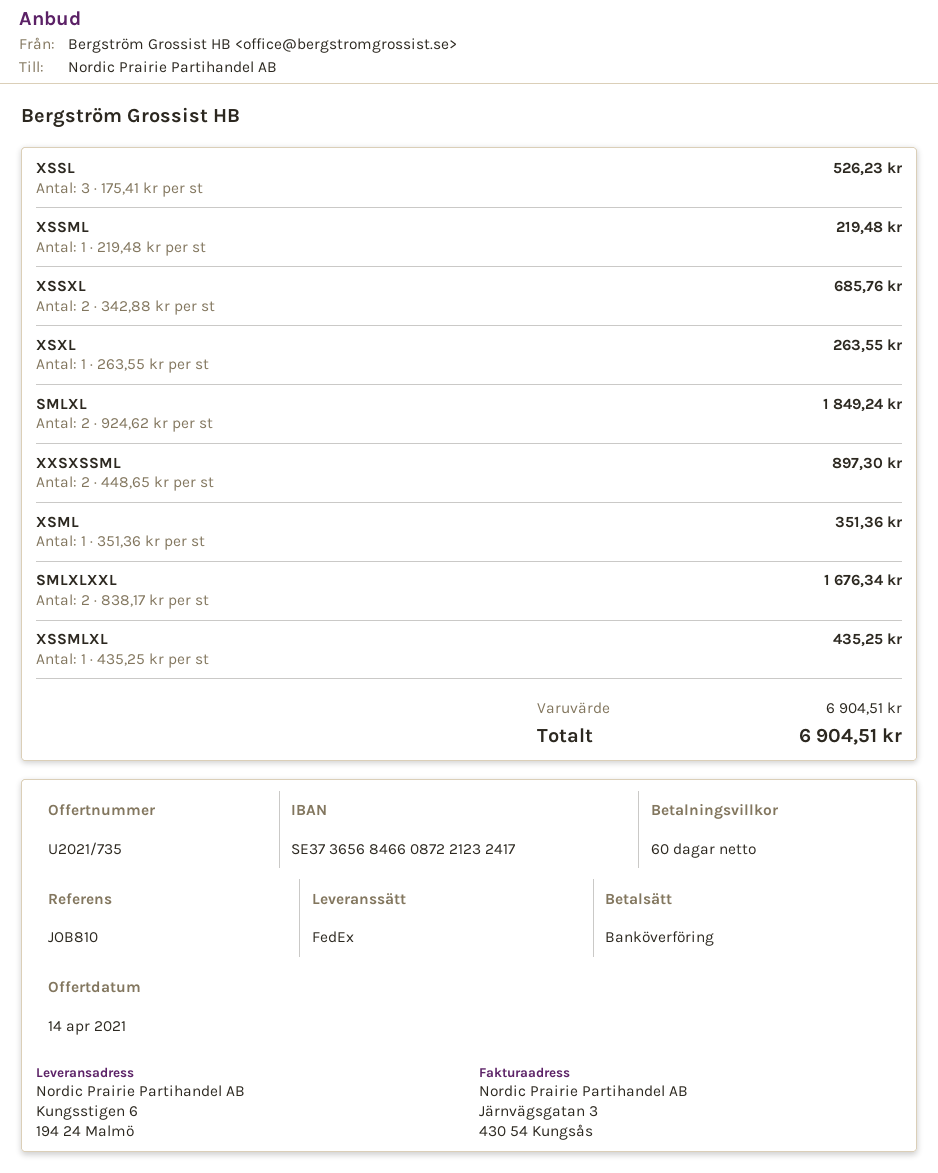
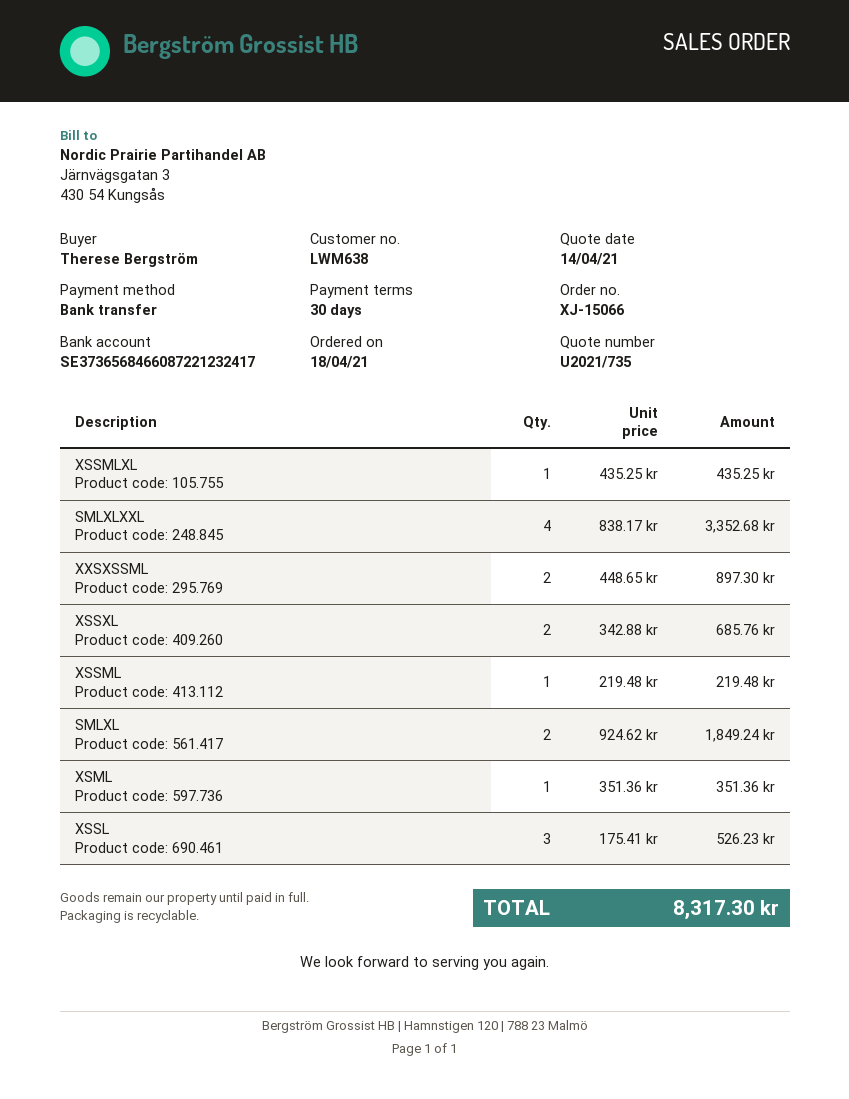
payment terms: 60 days -> 30 days
XSXL: 1 x 263.55 = 263.55 -> none
SMLXLXXL: 2 x 838.17 = 1676.34 -> 4 x 838.17 = 3352.68
total: 6904.51 -> 8317.30

